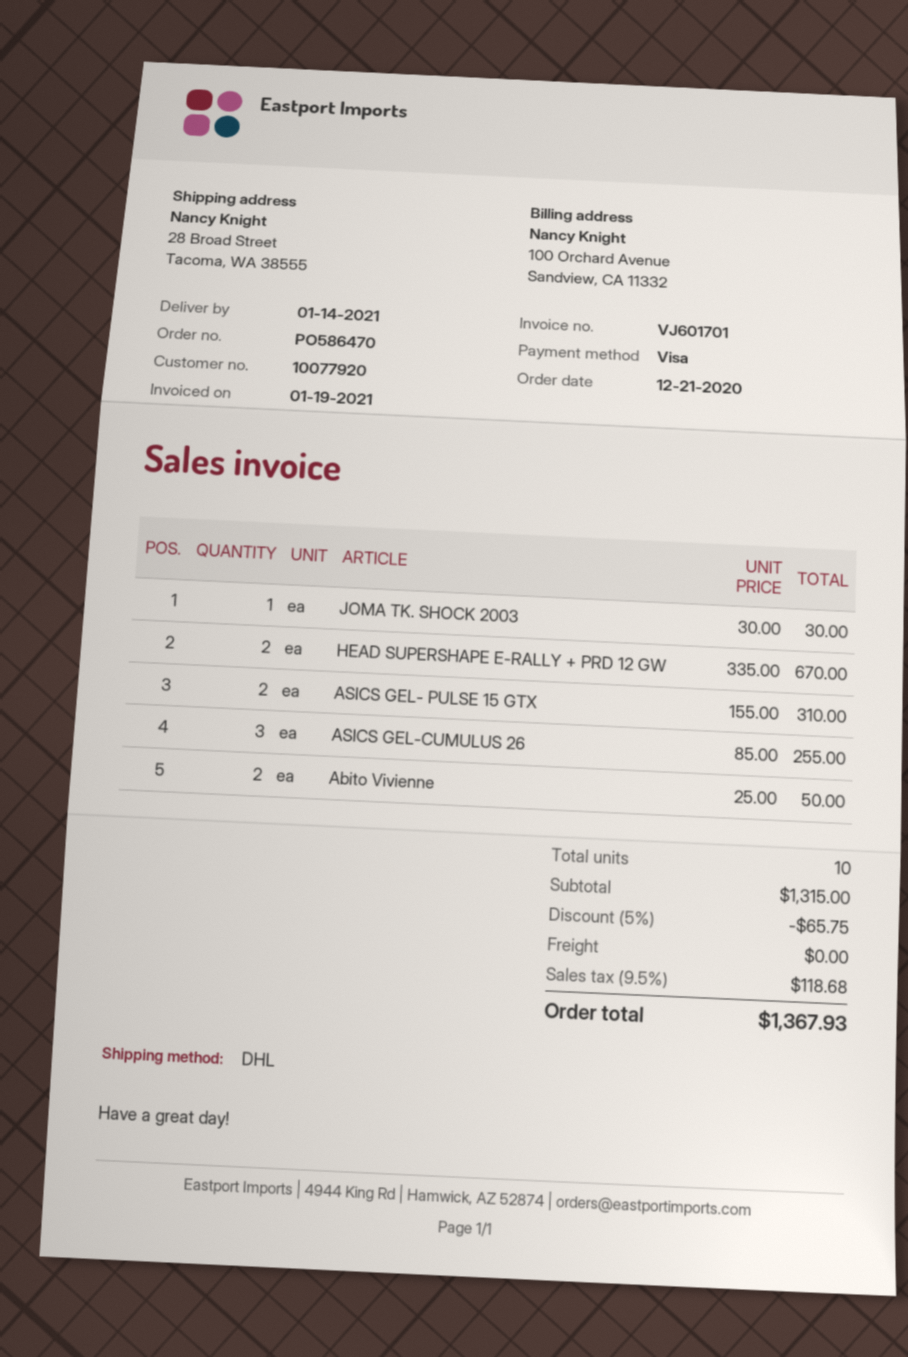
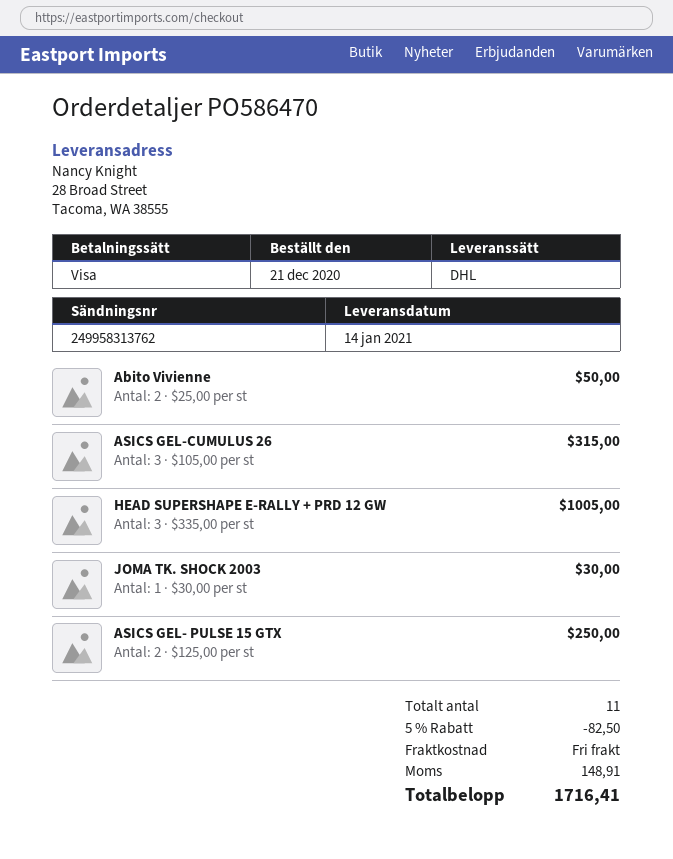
HEAD SUPERSHAPE E-RALLY + PRD 12 GW: 2 x 335.00 = 670.00 -> 3 x 335.00 = 1005.00
ASICS GEL- PULSE 15 GTX: 2 x 155.00 = 310.00 -> 2 x 125.00 = 250.00
ASICS GEL-CUMULUS 26: 3 x 85.00 = 255.00 -> 3 x 105.00 = 315.00
total quantity: 10 -> 11
discount: 5% = 65.75 -> 5% = 82.50
tax: 118.68 -> 148.91
total: 1367.93 -> 1716.41

